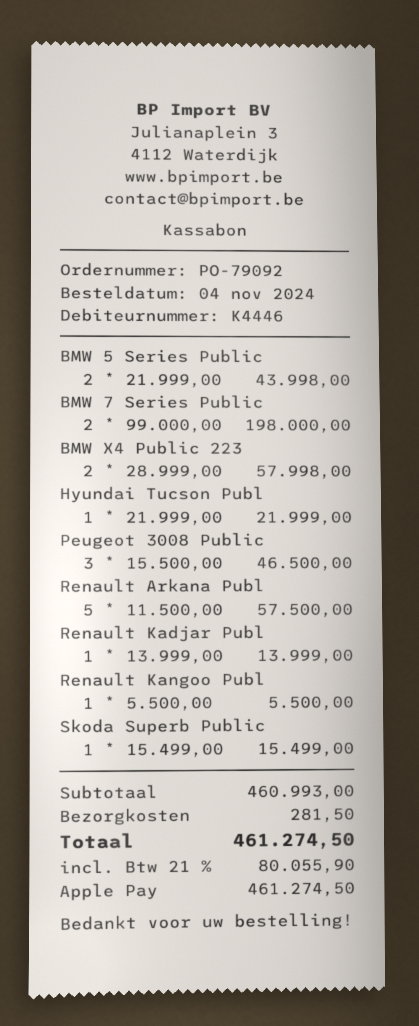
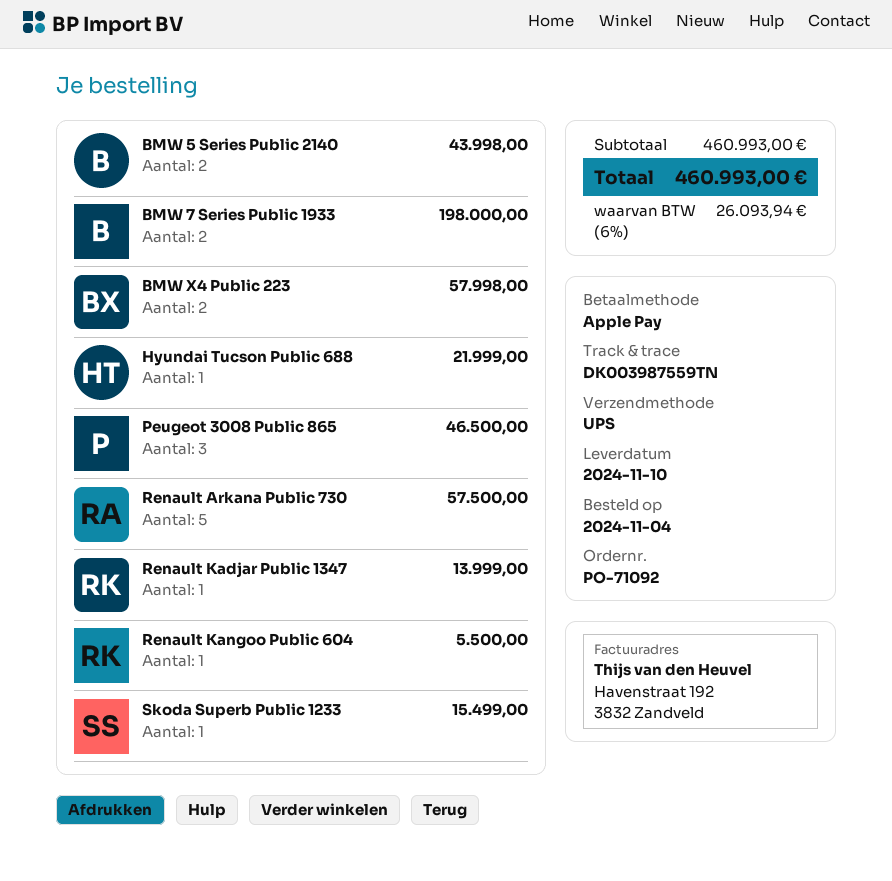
order number: PO-79092 -> PO-71092
shipping: 281.50 -> none
tax: 21% = 80055.90 -> 6% = 26093.94
total: 461274.50 -> 460993.00

